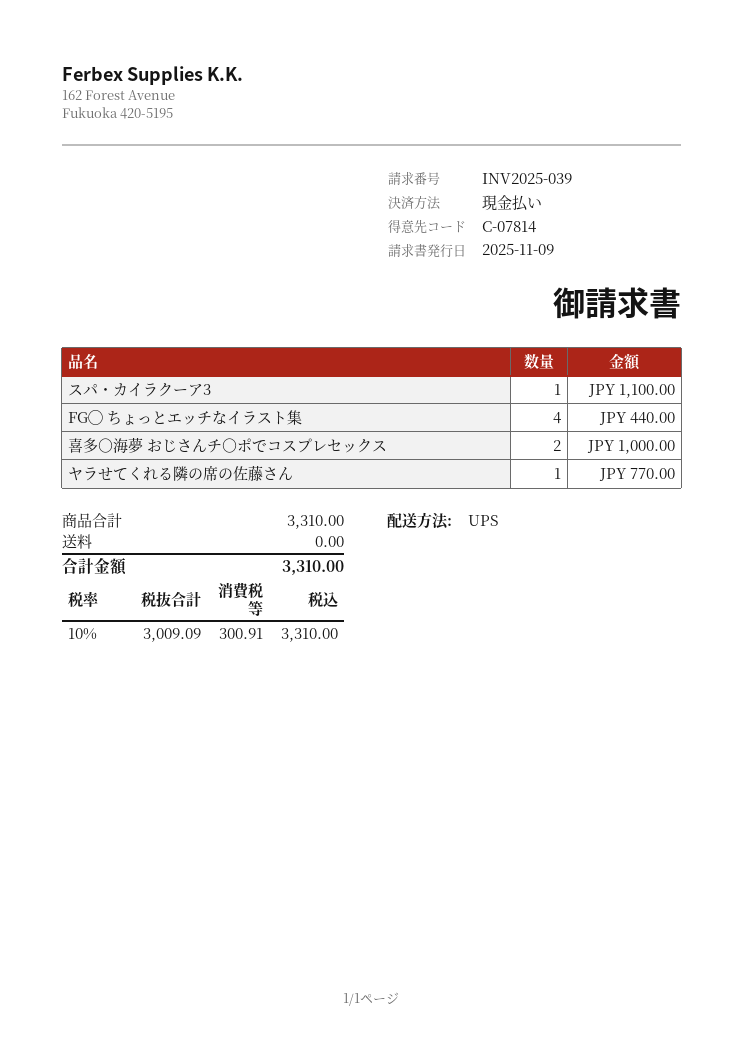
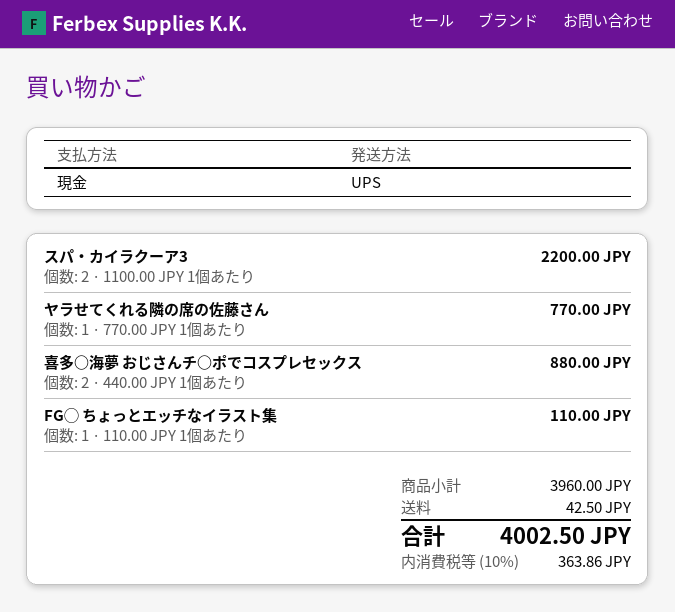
スパ・カイラクーア3: 1 for 1100.00 -> 2 for 2200.00
FG◯ ちょっとエッチなイラスト集: 4 for 440.00 -> 1 for 110.00
喜多○海夢 おじさんチ○ポでコスプレセックス: 2 for 1000.00 -> 2 for 880.00
subtotal: 3310.00 -> 3960.00
shipping: 0.00 -> 42.50
tax: 10% = 300.91 -> 10% = 363.86
total: 3310.00 -> 4002.50

